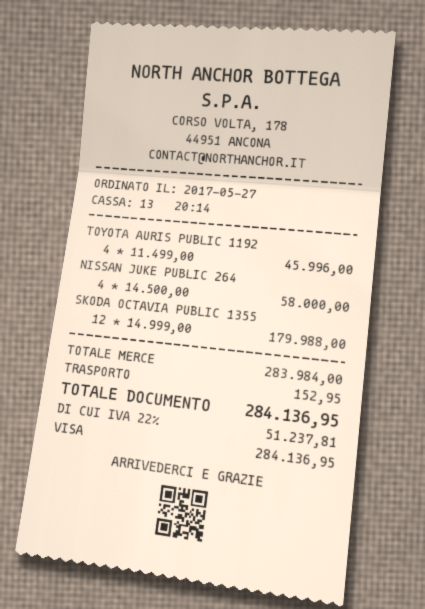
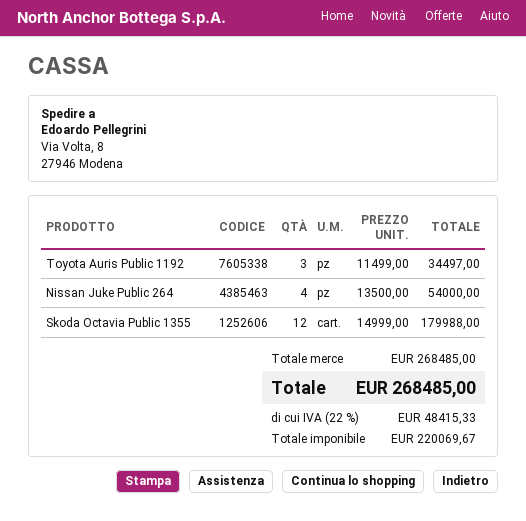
TOYOTA AURIS PUBLIC 1192: 4 x 11499.00 = 45996.00 -> 3 x 11499.00 = 34497.00
NISSAN JUKE PUBLIC 264: 4 x 14500.00 = 58000.00 -> 4 x 13500.00 = 54000.00
subtotal: 283984.00 -> 268485.00
shipping: 152.95 -> none
tax: 22% = 51237.81 -> 22% = 48415.33
total: 284136.95 -> 268485.00

